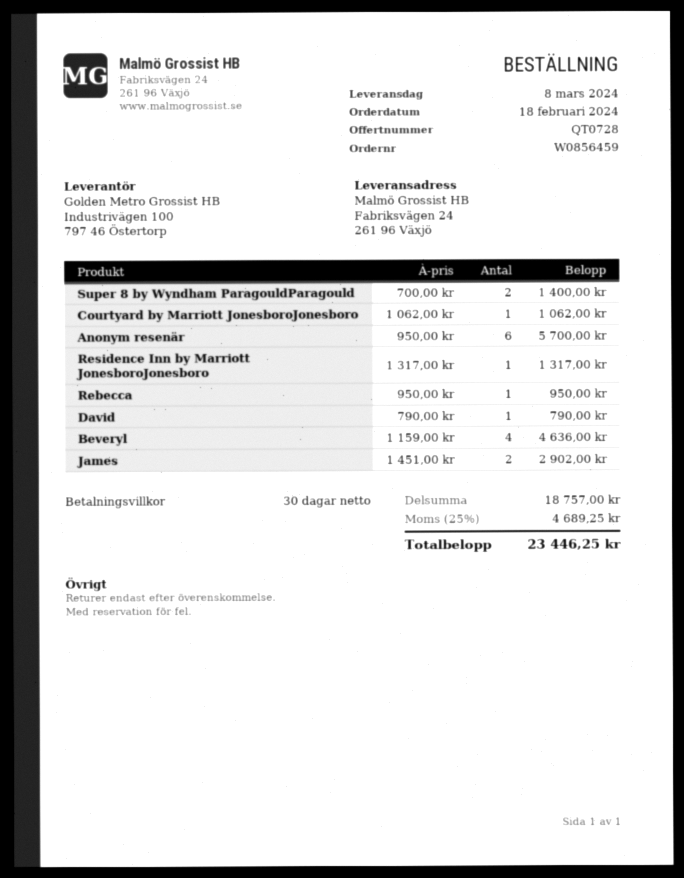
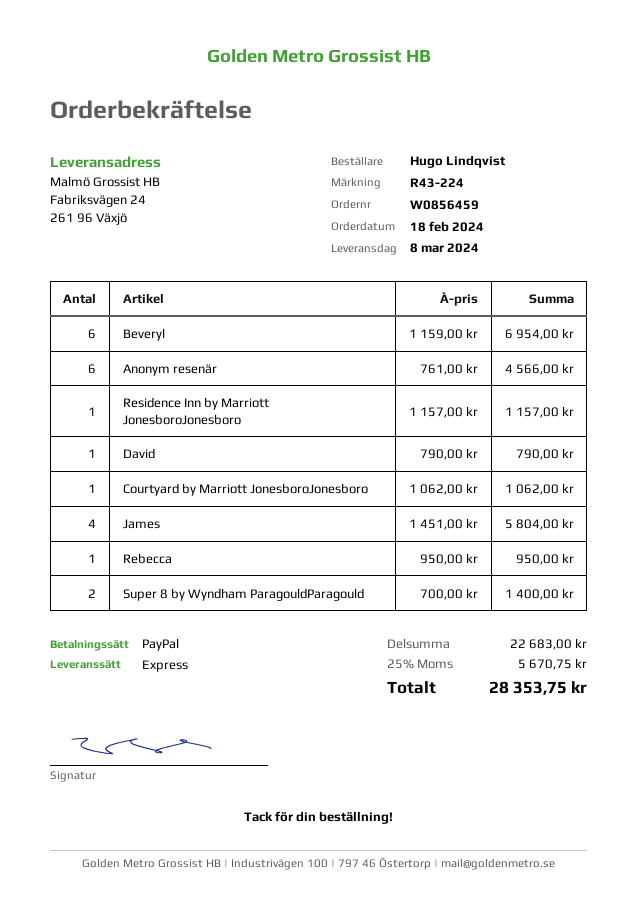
Anonym resenär: 6 x 950.00 = 5700.00 -> 6 x 761.00 = 4566.00
Residence Inn by Marriott JonesboroJonesboro: 1 x 1317.00 = 1317.00 -> 1 x 1157.00 = 1157.00
Beveryl: 4 x 1159.00 = 4636.00 -> 6 x 1159.00 = 6954.00
James: 2 x 1451.00 = 2902.00 -> 4 x 1451.00 = 5804.00
subtotal: 18757.00 -> 22683.00
tax: 25% = 4689.25 -> 25% = 5670.75
total: 23446.25 -> 28353.75

